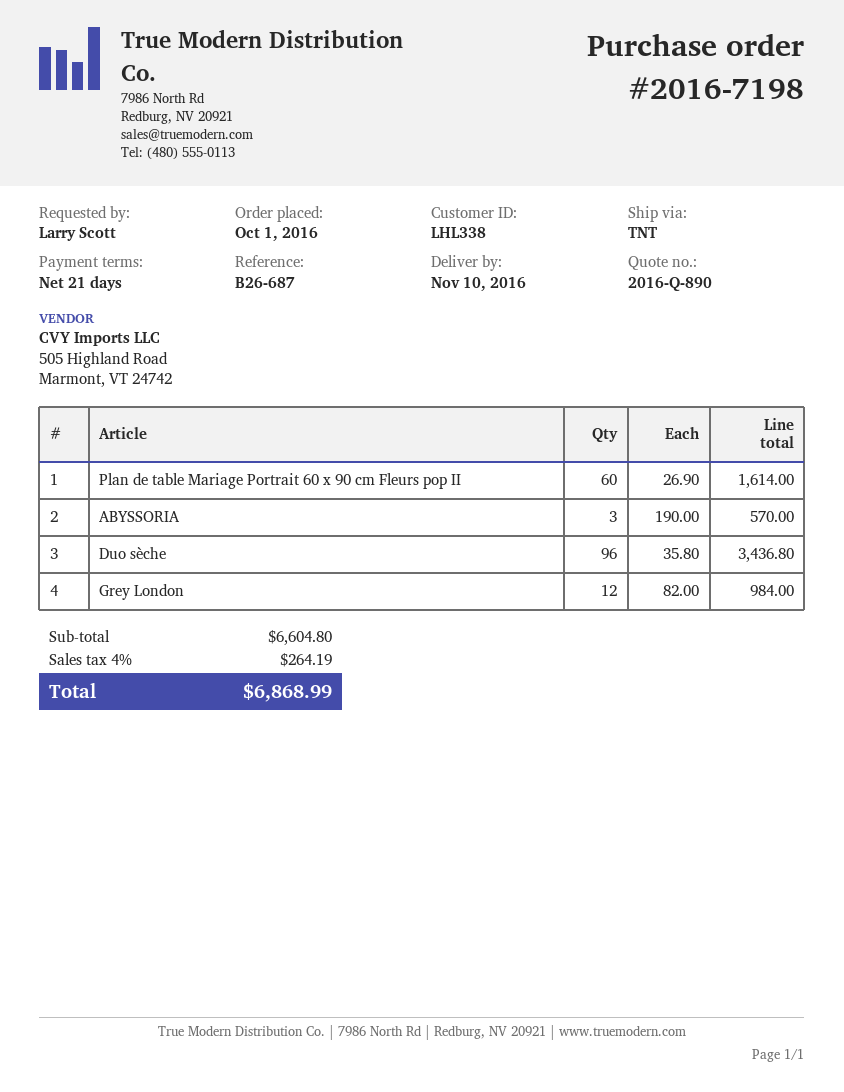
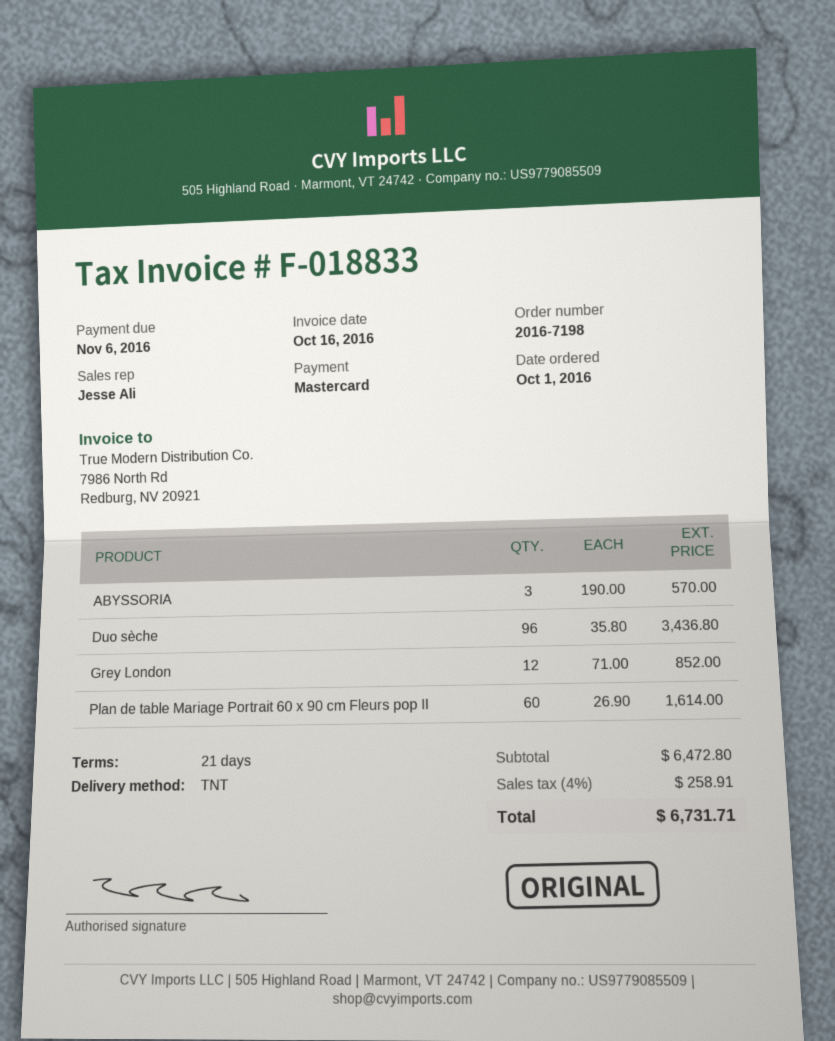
Grey London: 12 x 82.00 = 984.00 -> 12 x 71.00 = 852.00
subtotal: 6604.80 -> 6472.80
tax: 4% = 264.19 -> 4% = 258.91
total: 6868.99 -> 6731.71

